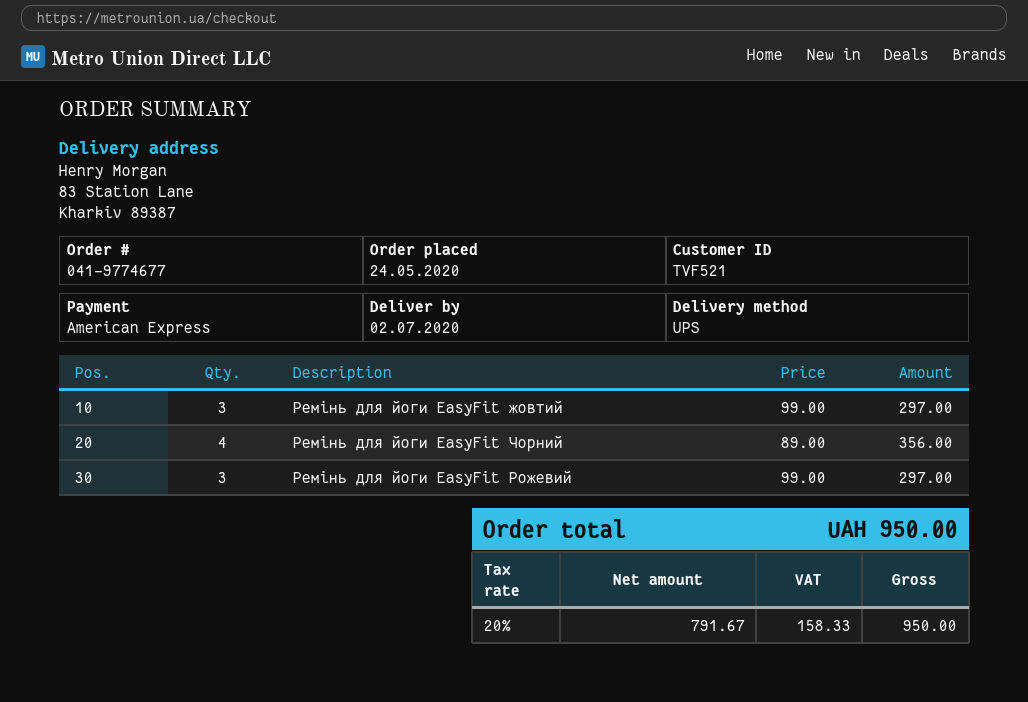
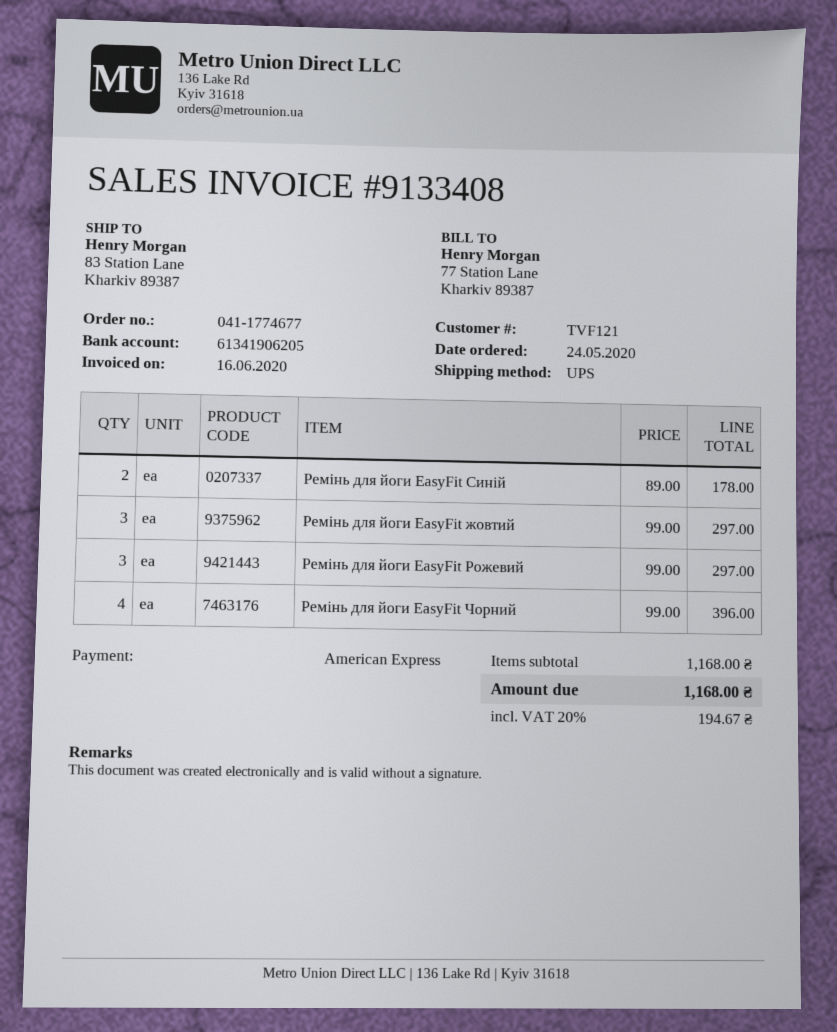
order number: 041-9774677 -> 041-1774677
customer number: TVF521 -> TVF121
Ремінь для йоги EasyFit Чорний: 4 x 89.00 = 356.00 -> 4 x 99.00 = 396.00
Ремінь для йоги EasyFit Синій: none -> 2 x 89.00 = 178.00
tax: 20% = 158.33 -> 20% = 194.67
total: 950.00 -> 1168.00

